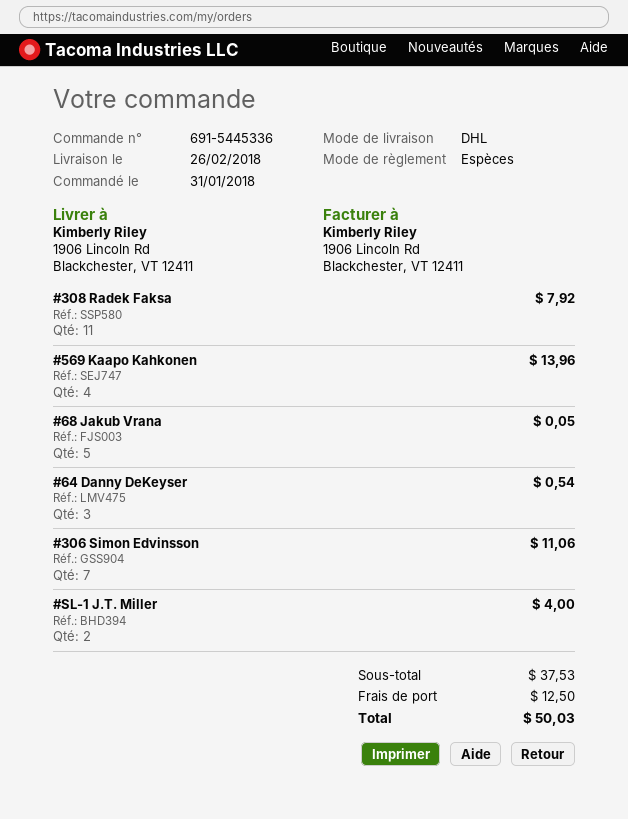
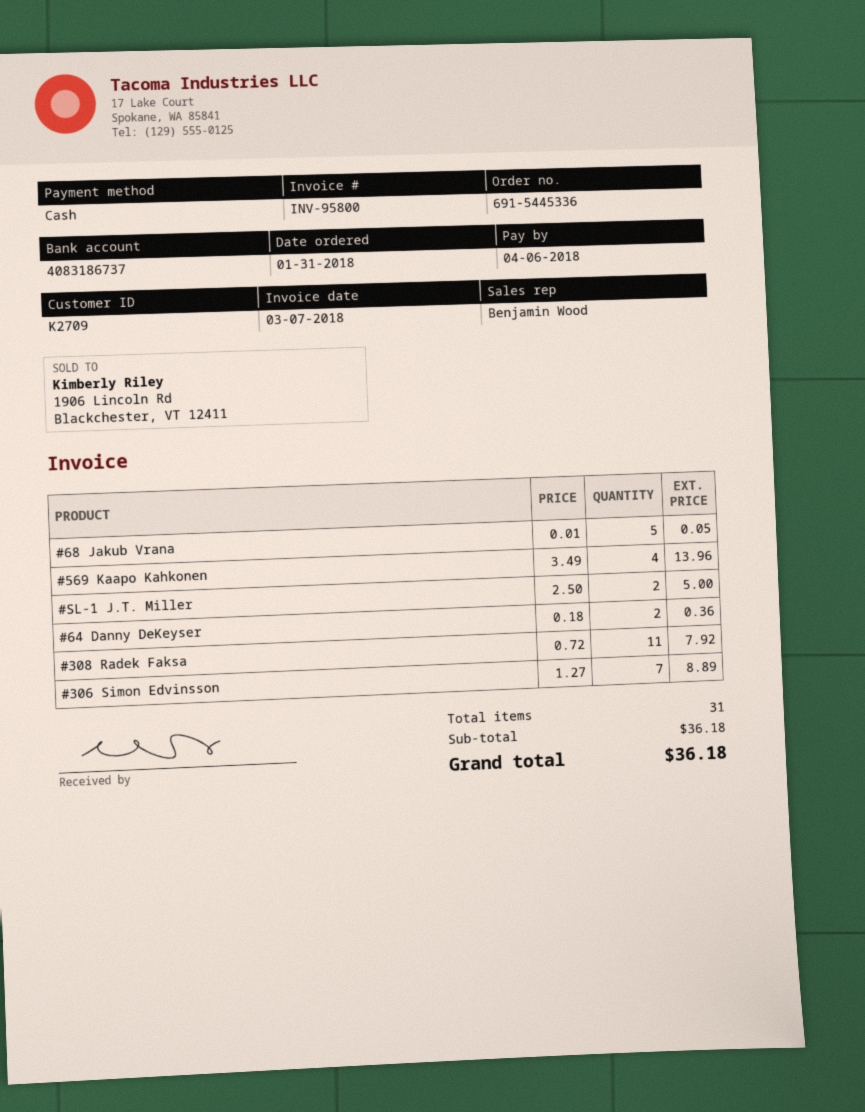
#64 Danny DeKeyser: 3 for 0.54 -> 2 for 0.36
#306 Simon Edvinsson: 7 for 11.06 -> 7 for 8.89
#SL-1 J.T. Miller: 2 for 4.00 -> 2 for 5.00
subtotal: 37.53 -> 36.18
shipping: 12.50 -> none
total: 50.03 -> 36.18

